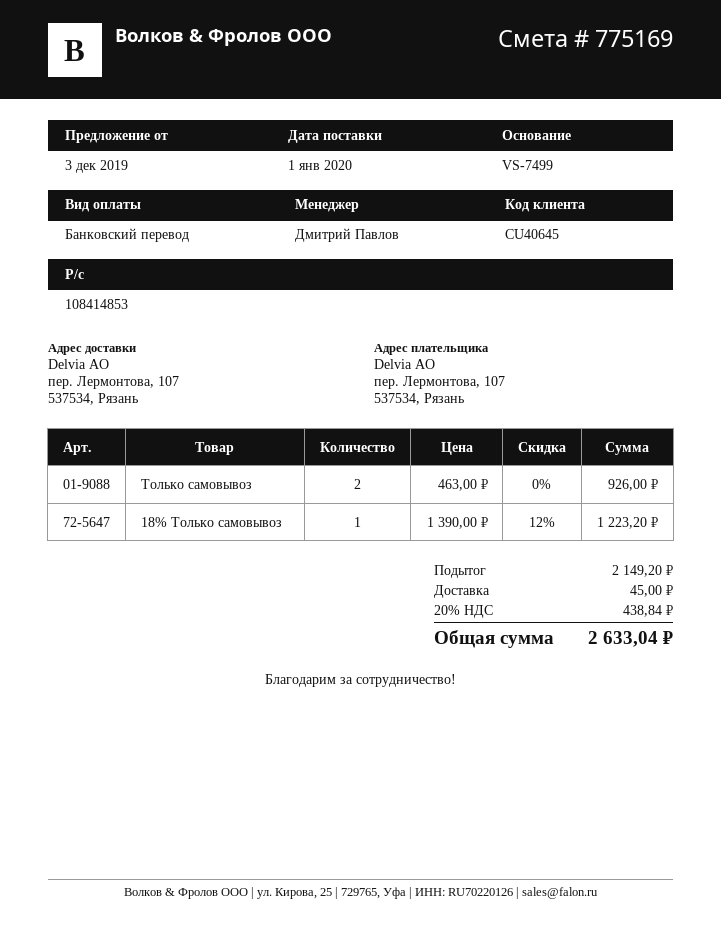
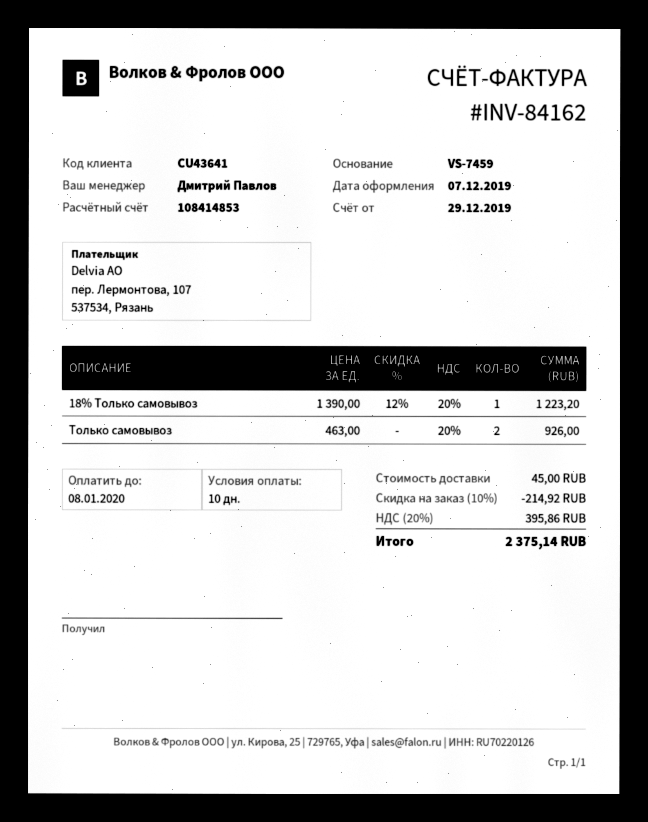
customer number: CU40645 -> CU43641
reference: VS-7499 -> VS-7459
discount: none -> 10% = 214.92
tax: 20% = 438.84 -> 20% = 395.86
total: 2633.04 -> 2375.14

